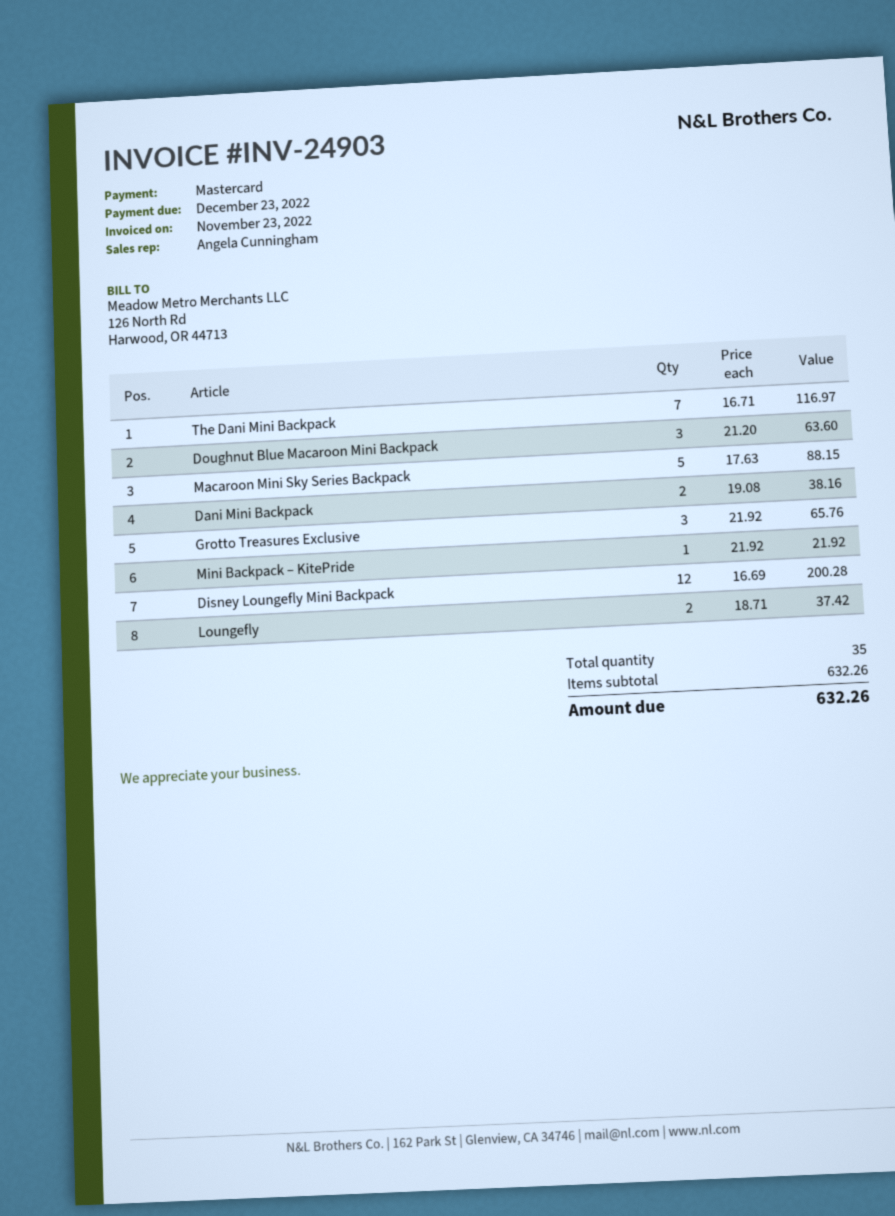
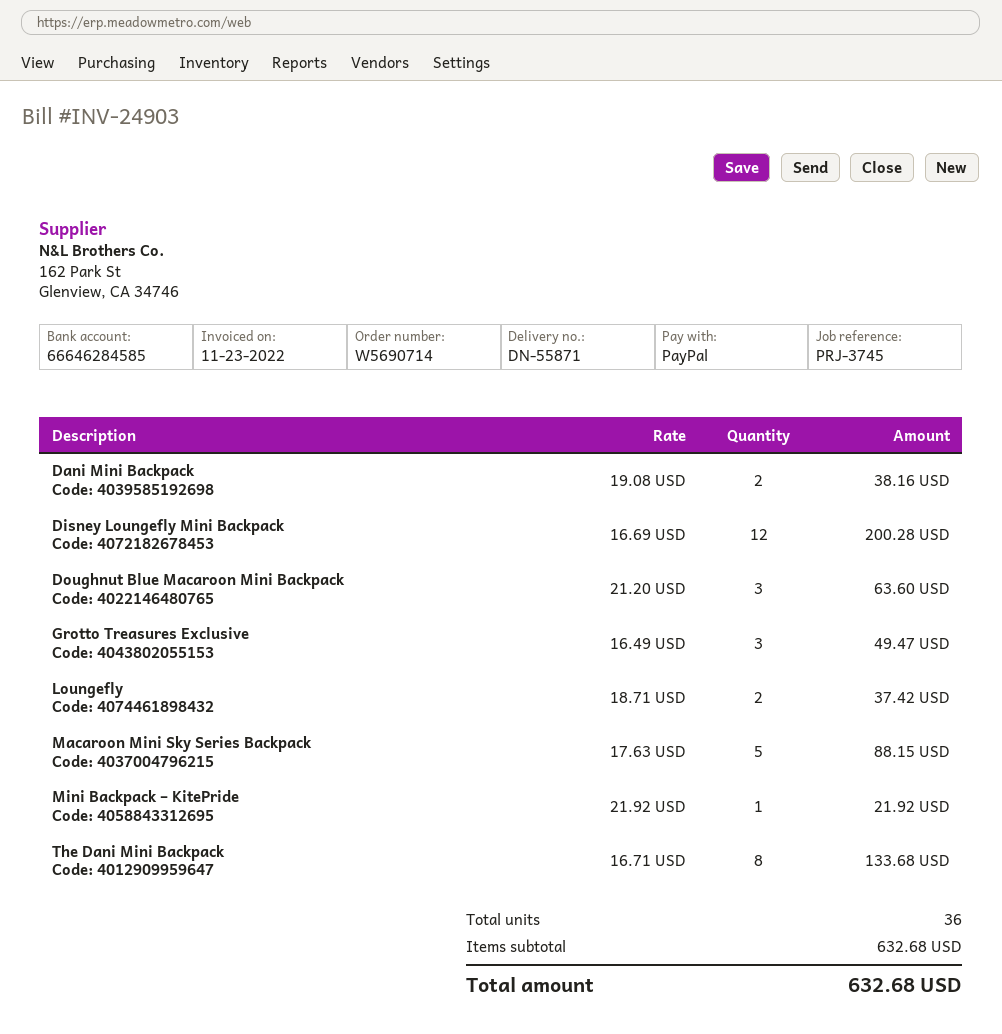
payment method: Mastercard -> PayPal
The Dani Mini Backpack: 7 x 16.71 = 116.97 -> 8 x 16.71 = 133.68
Grotto Treasures Exclusive: 3 x 21.92 = 65.76 -> 3 x 16.49 = 49.47
total quantity: 35 -> 36
subtotal: 632.26 -> 632.68
total: 632.26 -> 632.68

